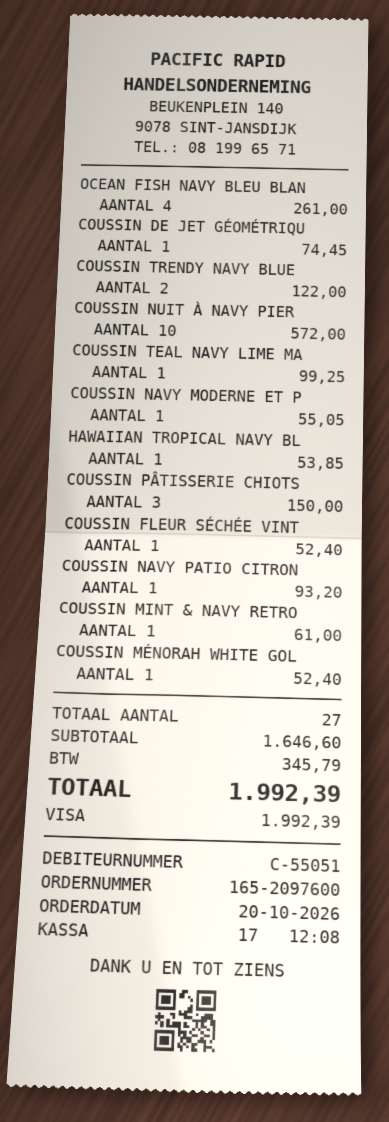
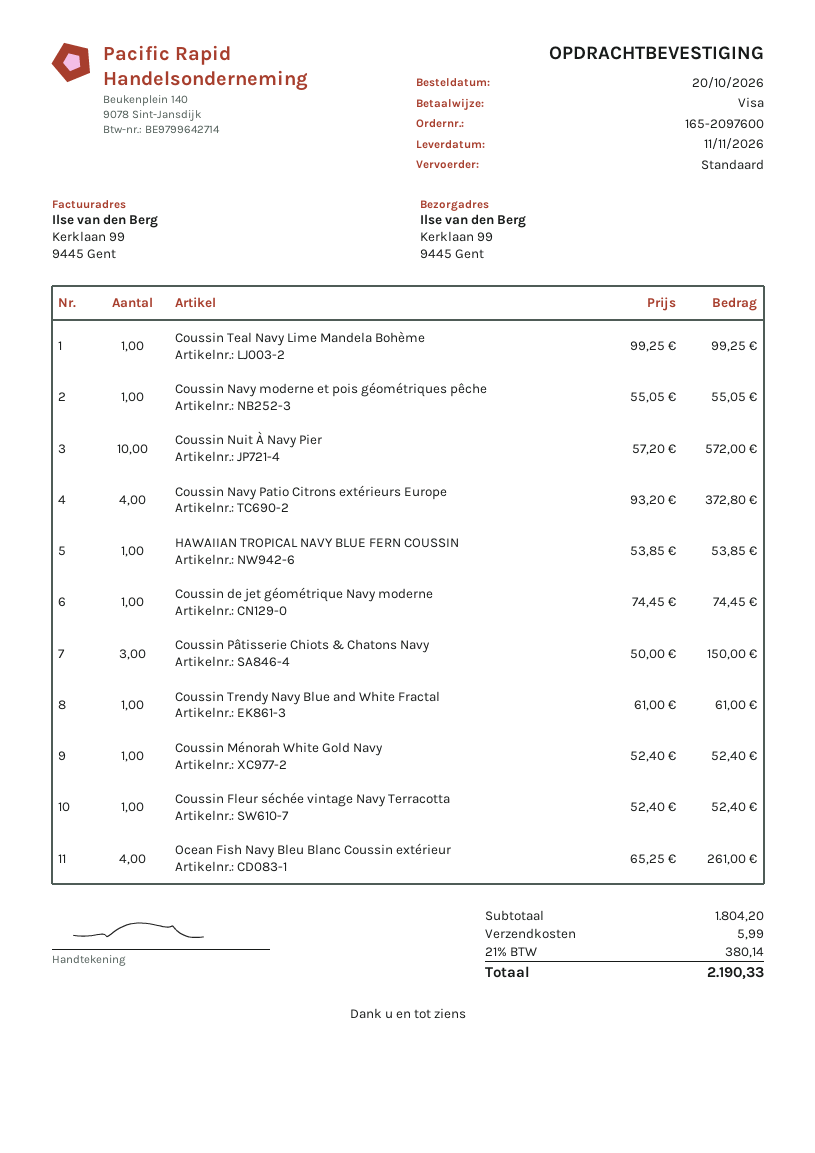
COUSSIN TRENDY NAVY BLUE: 2 for 122.00 -> 1 for 61.00
COUSSIN NAVY PATIO CITRON: 1 for 93.20 -> 4 for 372.80
COUSSIN MINT & NAVY RETRO: 1 for 61.00 -> none
subtotal: 1646.60 -> 1804.20
shipping: none -> 5.99
tax: 345.79 -> 380.14
total: 1992.39 -> 2190.33

